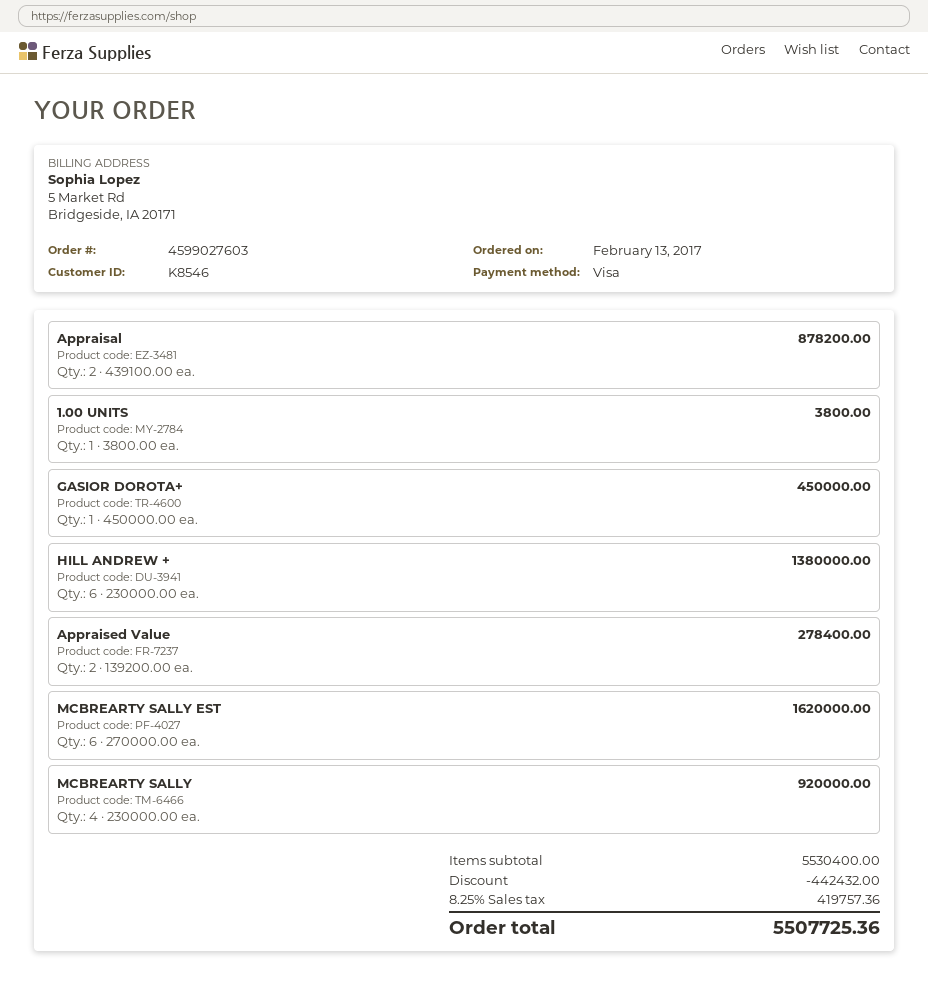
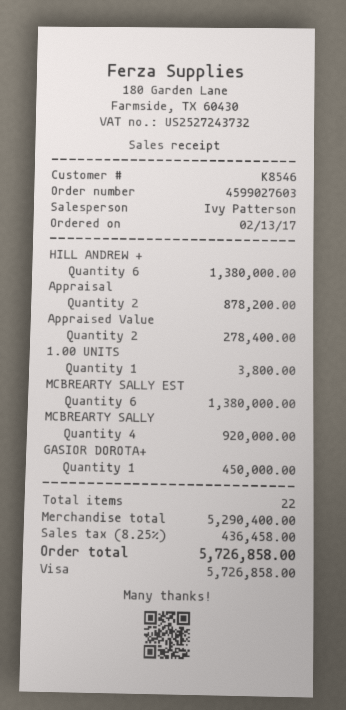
MCBREARTY SALLY EST: 6 for 1620000.00 -> 6 for 1380000.00
subtotal: 5530400.00 -> 5290400.00
discount: 442432.00 -> none
tax: 8.25% = 419757.36 -> 8.25% = 436458.00
total: 5507725.36 -> 5726858.00

